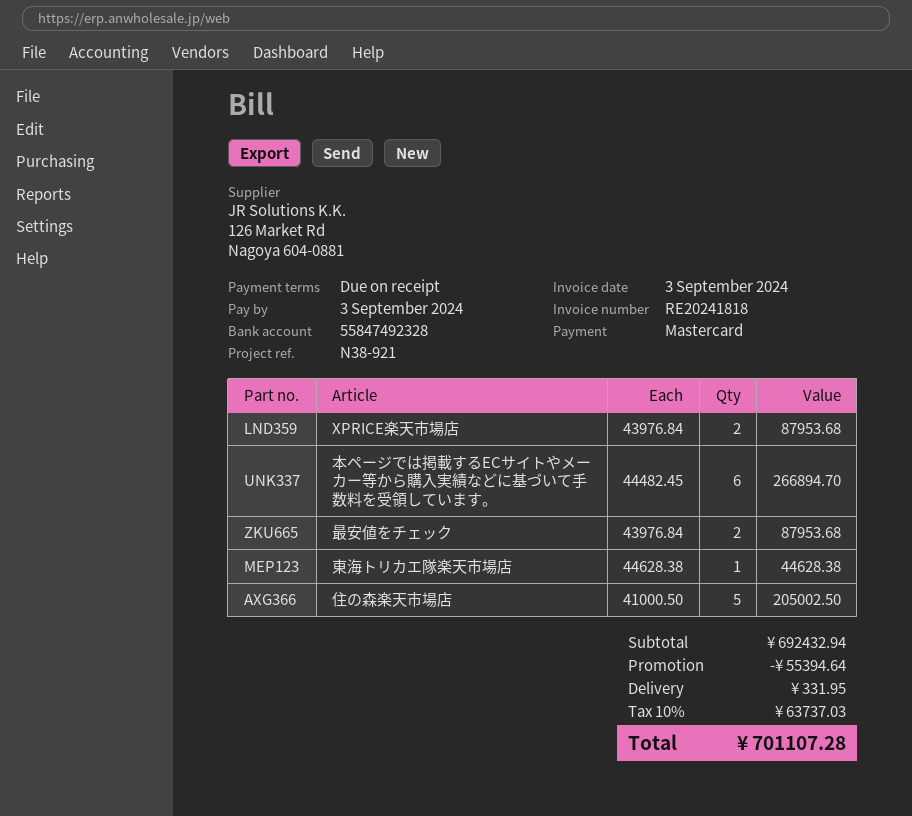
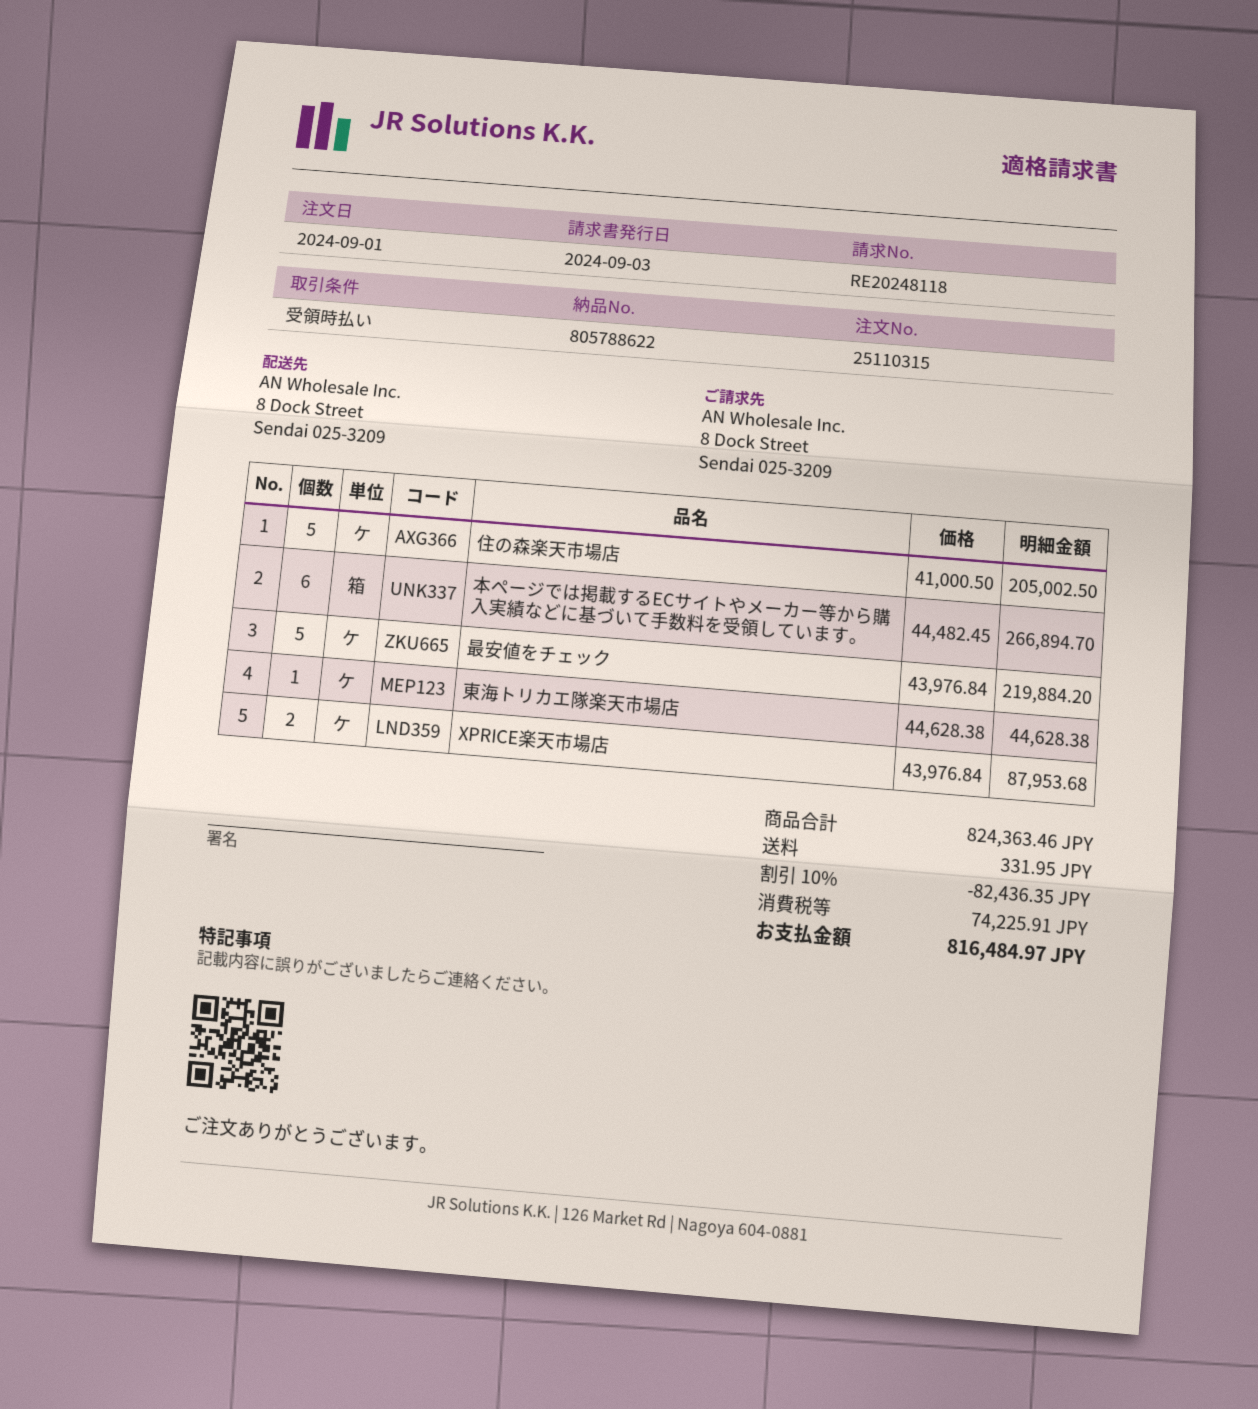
invoice number: RE20241818 -> RE20248118
最安値をチェック: 2 x 43976.84 = 87953.68 -> 5 x 43976.84 = 219884.20
subtotal: 692432.94 -> 824363.46
discount: 55394.64 -> 82436.35
tax: 63737.03 -> 74225.91
total: 701107.28 -> 816484.97

